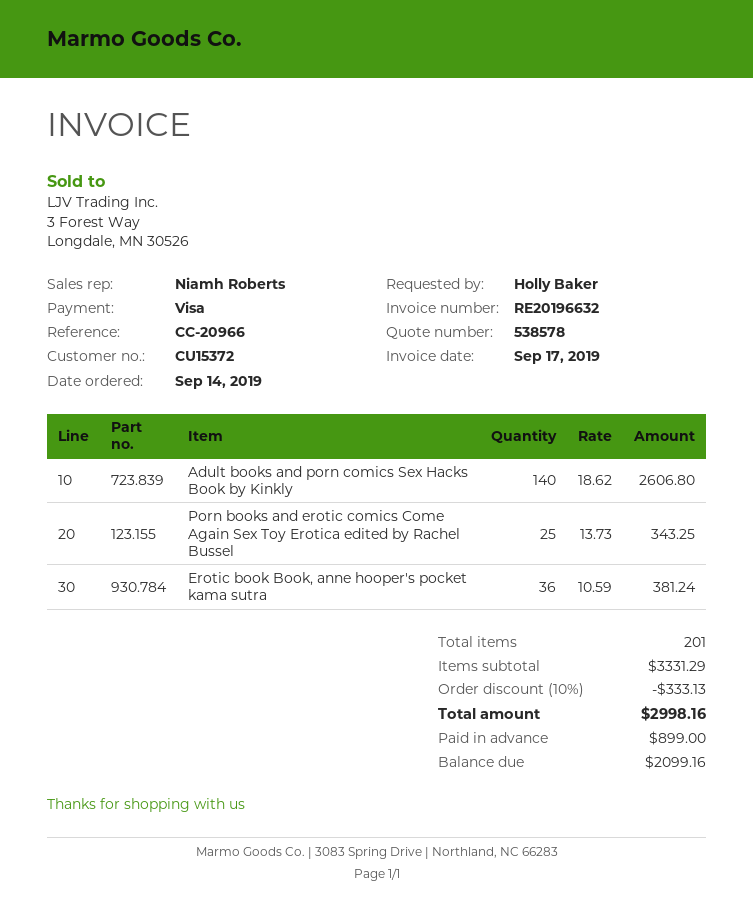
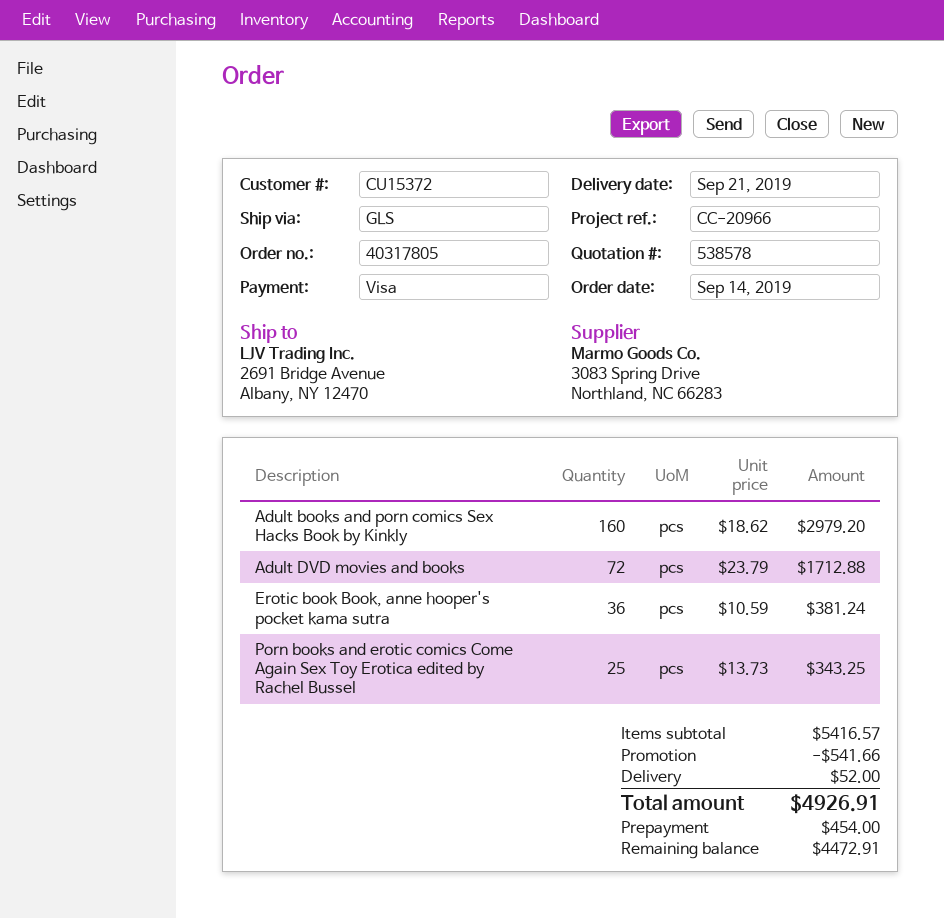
Adult books and porn comics Sex Hacks Book by Kinkly: 140 x 18.62 = 2606.80 -> 160 x 18.62 = 2979.20
Adult DVD movies and books: none -> 72 x 23.79 = 1712.88
subtotal: 3331.29 -> 5416.57
discount: 333.13 -> 541.66
shipping: none -> 52.00
total: 2998.16 -> 4926.91
deposit: 899.00 -> 454.00
balance: 2099.16 -> 4472.91

